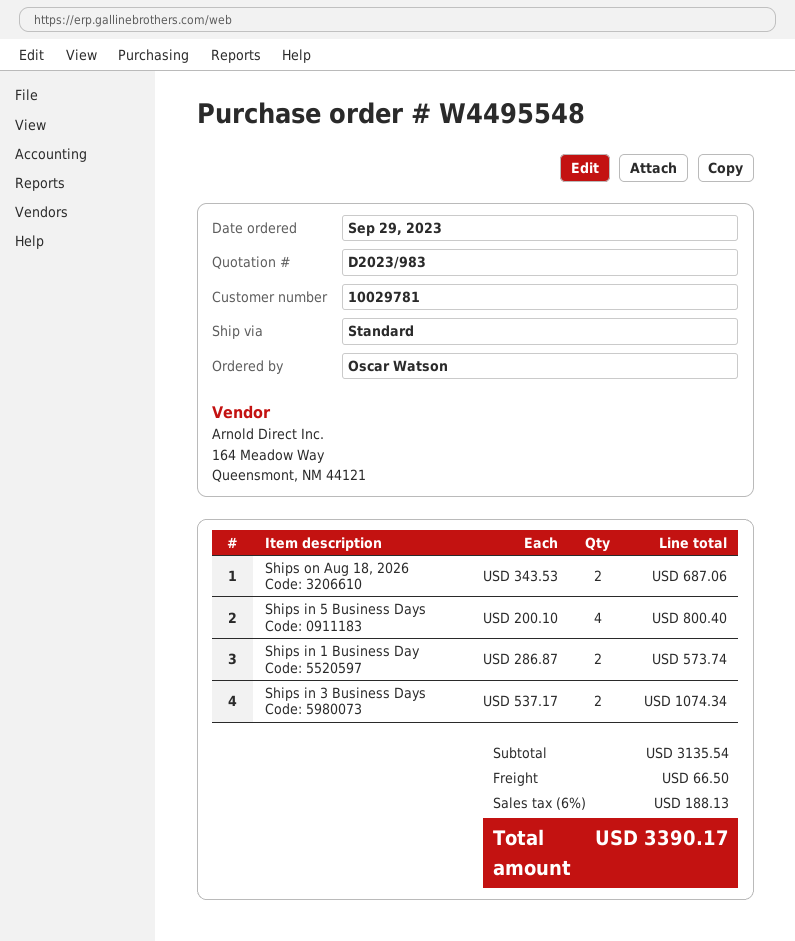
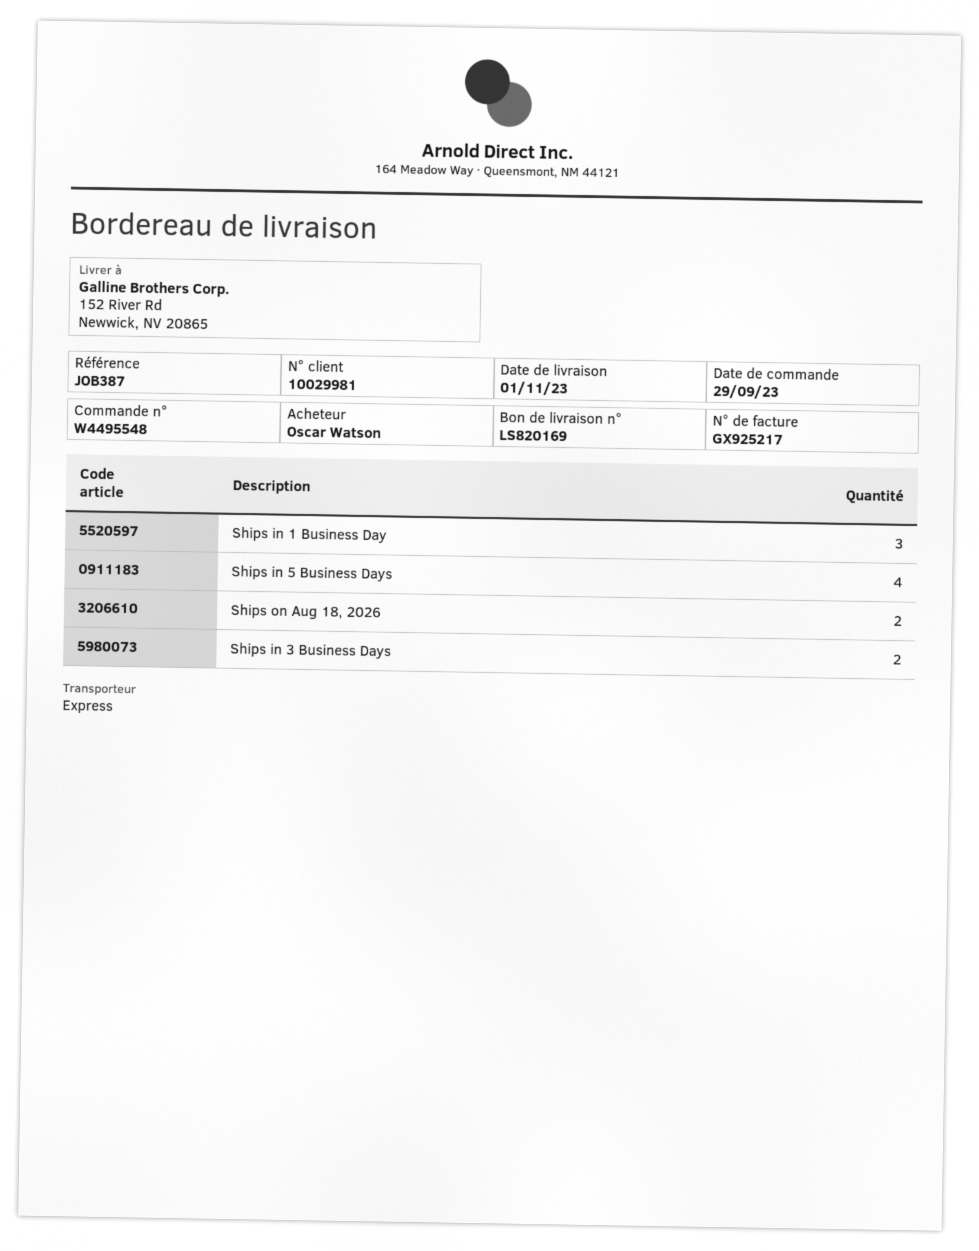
customer number: 10029781 -> 10029981
shipping method: standard -> express
Ships in 1 Business Day: 2 -> 3

